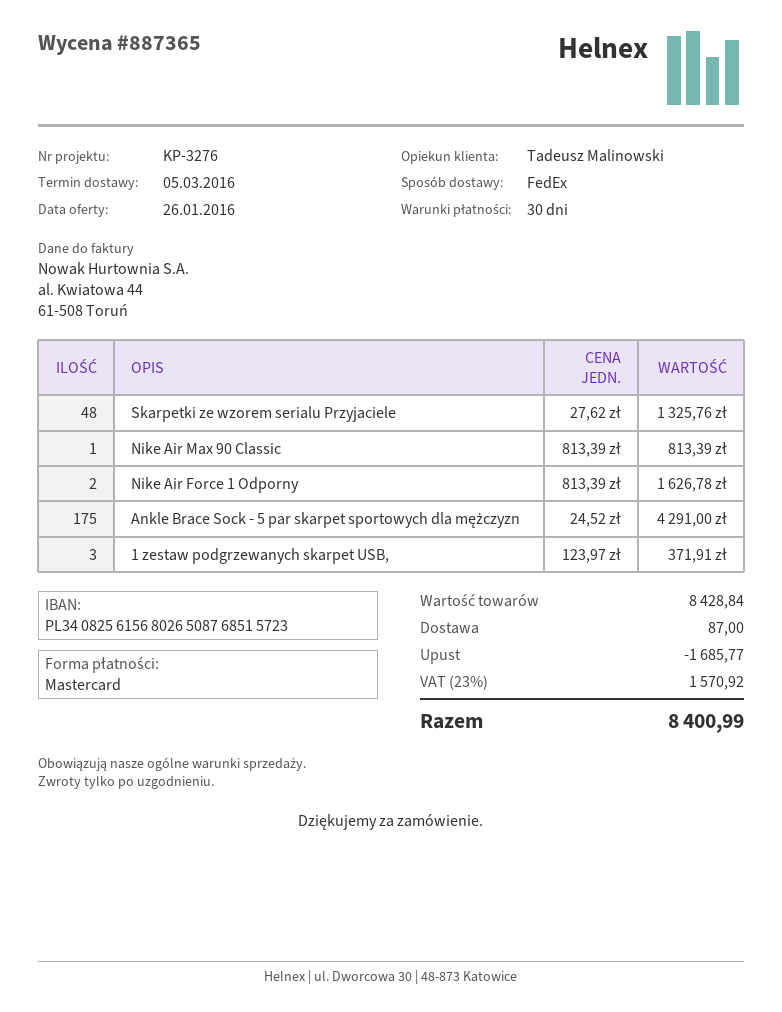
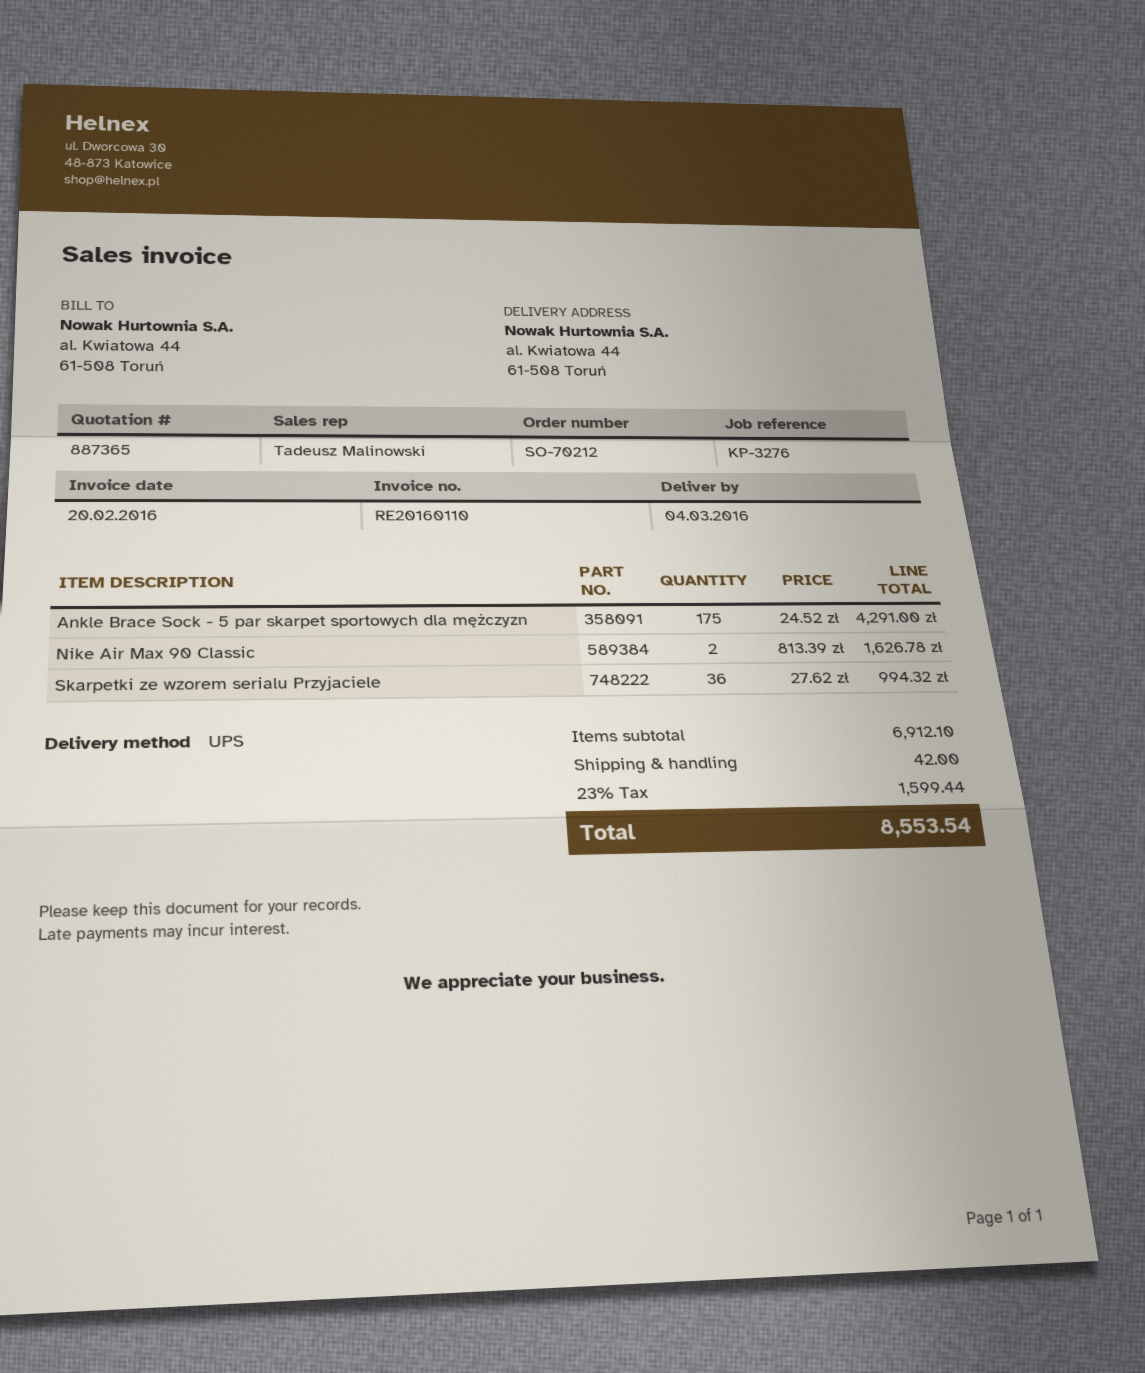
delivery date: 2016-03-05 -> 2016-03-04
shipping method: FedEx -> UPS
Skarpetki ze wzorem serialu Przyjaciele: 48 x 27.62 = 1325.76 -> 36 x 27.62 = 994.32
Nike Air Max 90 Classic: 1 x 813.39 = 813.39 -> 2 x 813.39 = 1626.78
Nike Air Force 1 Odporny: 2 x 813.39 = 1626.78 -> none
1 zestaw podgrzewanych skarpet USB,: 3 x 123.97 = 371.91 -> none
subtotal: 8428.84 -> 6912.10
discount: 1685.77 -> none
shipping: 87.00 -> 42.00
tax: 23% = 1570.92 -> 23% = 1599.44
total: 8400.99 -> 8553.54

